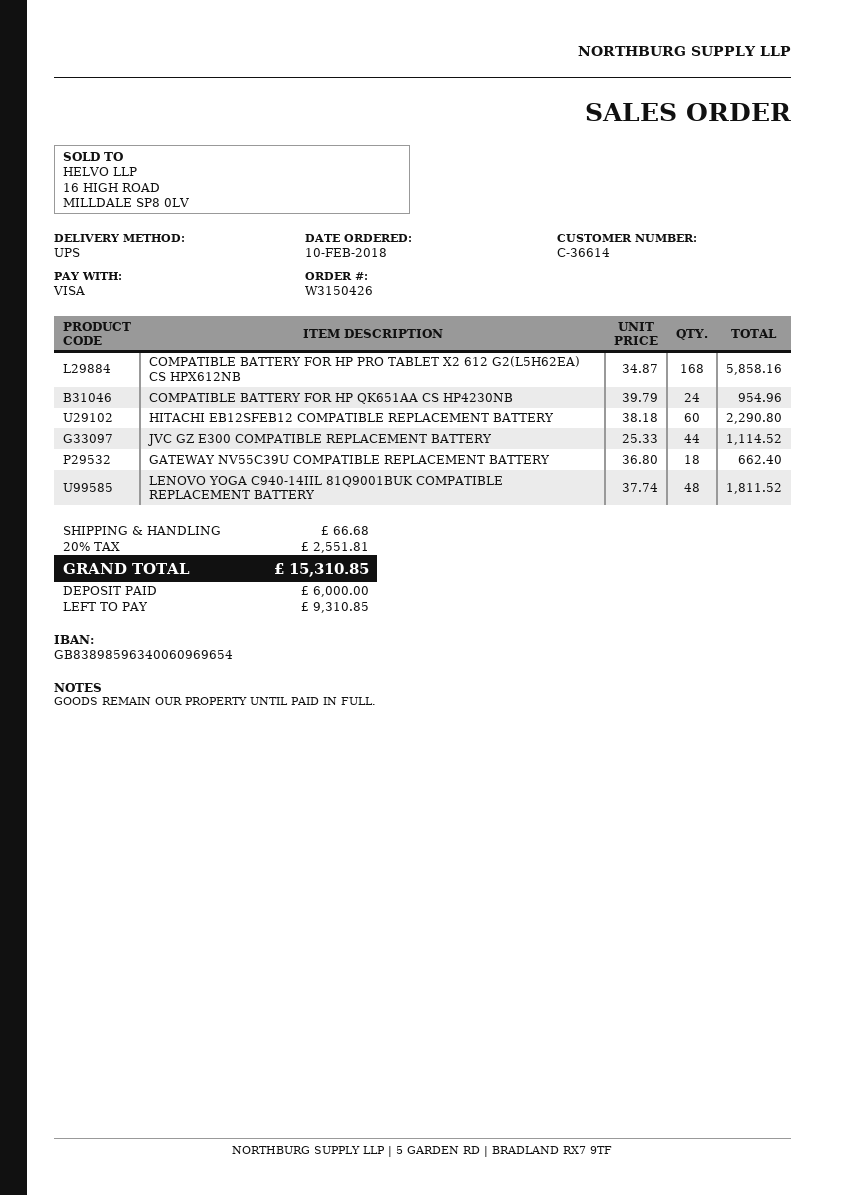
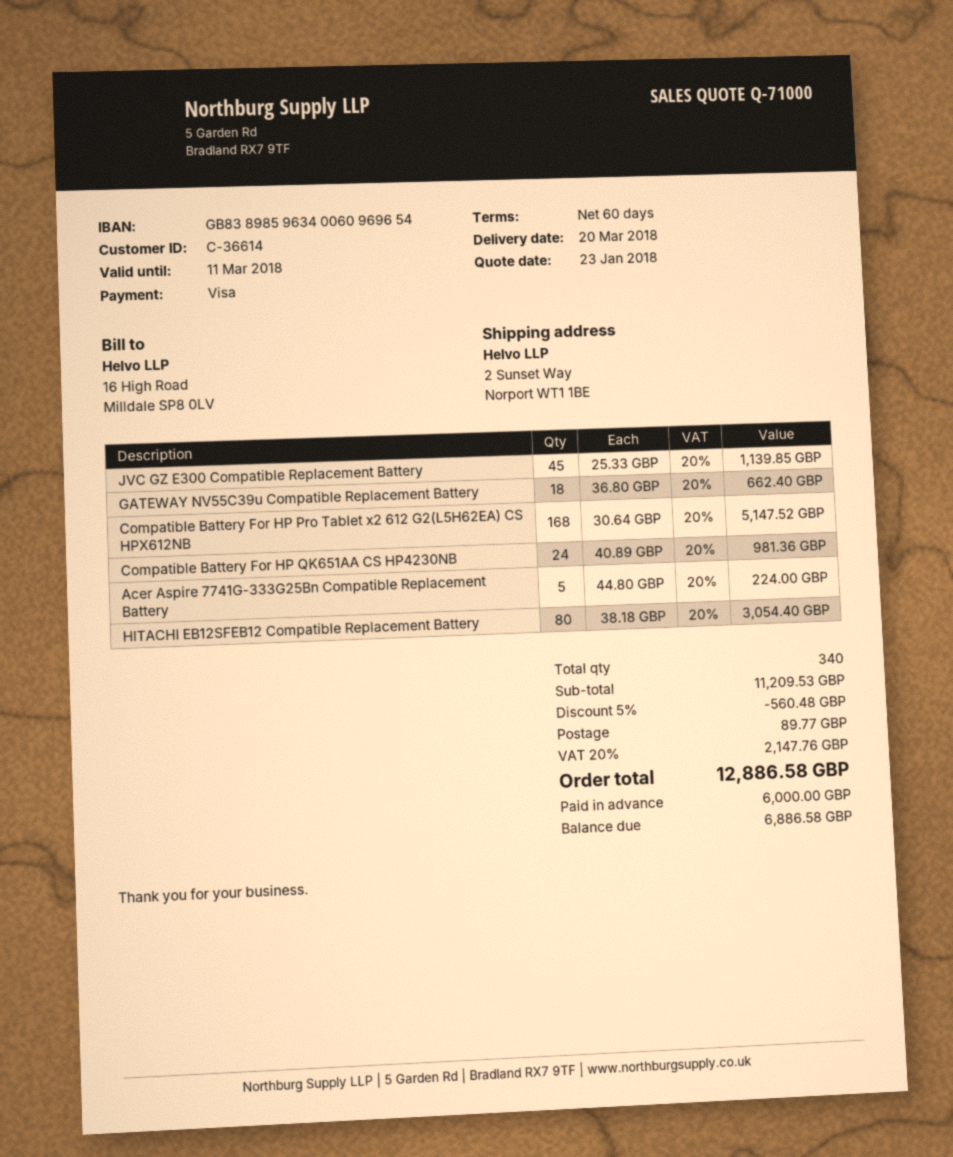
COMPATIBLE BATTERY FOR HP PRO TABLET X2 612 G2(L5H62EA) CS HPX612NB: 168 x 34.87 = 5858.16 -> 168 x 30.64 = 5147.52
COMPATIBLE BATTERY FOR HP QK651AA CS HP4230NB: 24 x 39.79 = 954.96 -> 24 x 40.89 = 981.36
HITACHI EB12SFEB12 COMPATIBLE REPLACEMENT BATTERY: 60 x 38.18 = 2290.80 -> 80 x 38.18 = 3054.40
JVC GZ E300 COMPATIBLE REPLACEMENT BATTERY: 44 x 25.33 = 1114.52 -> 45 x 25.33 = 1139.85
LENOVO YOGA C940-14IIL 81Q9001BUK COMPATIBLE REPLACEMENT BATTERY: 48 x 37.74 = 1811.52 -> none
Acer Aspire 7741G-333G25Bn Compatible Replacement Battery: none -> 5 x 44.80 = 224.00
discount: none -> 5% = 560.48
shipping: 66.68 -> 89.77
tax: 20% = 2551.81 -> 20% = 2147.76
total: 15310.85 -> 12886.58
balance: 9310.85 -> 6886.58

